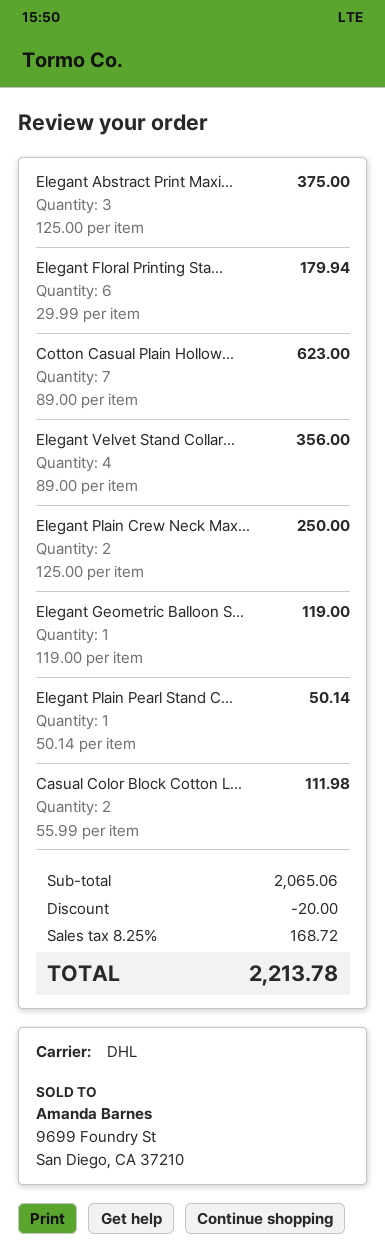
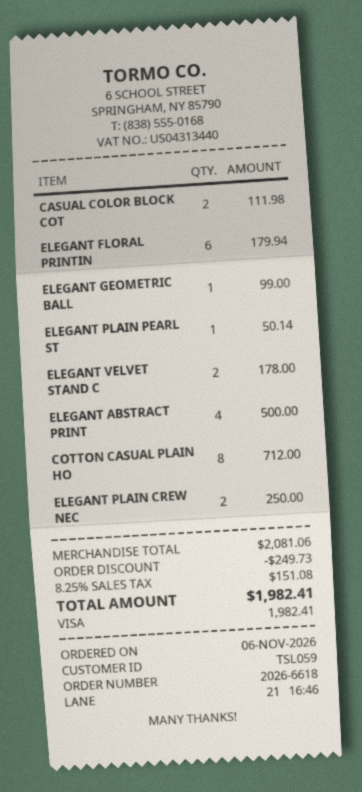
Elegant Abstract Print Maxi...: 3 for 375.00 -> 4 for 500.00
Cotton Casual Plain Hollow...: 7 for 623.00 -> 8 for 712.00
Elegant Velvet Stand Collar...: 4 for 356.00 -> 2 for 178.00
Elegant Geometric Balloon S...: 1 for 119.00 -> 1 for 99.00
subtotal: 2065.06 -> 2081.06
discount: 20.00 -> 249.73
tax: 8.25% = 168.72 -> 8.25% = 151.08
total: 2213.78 -> 1982.41

